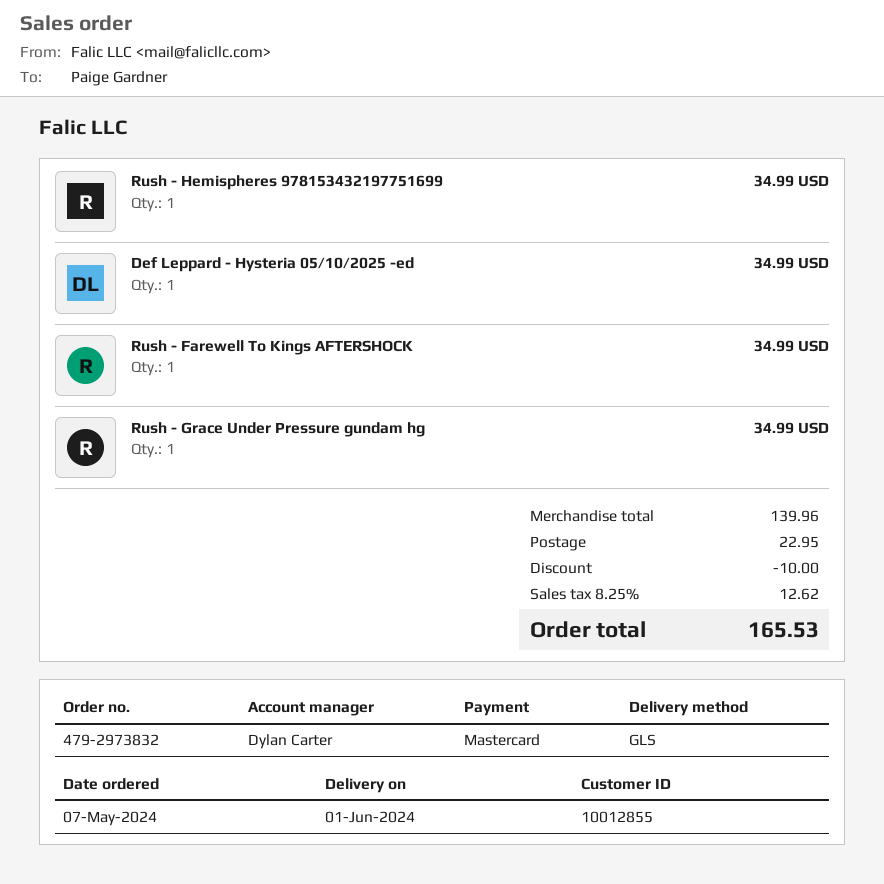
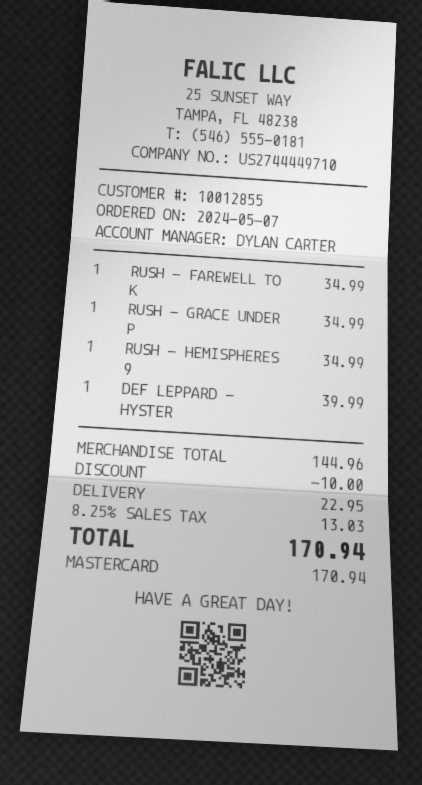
Def Leppard - Hysteria 05/10/2025 -ed: 1 for 34.99 -> 1 for 39.99
subtotal: 139.96 -> 144.96
tax: 8.25% = 12.62 -> 8.25% = 13.03
total: 165.53 -> 170.94

